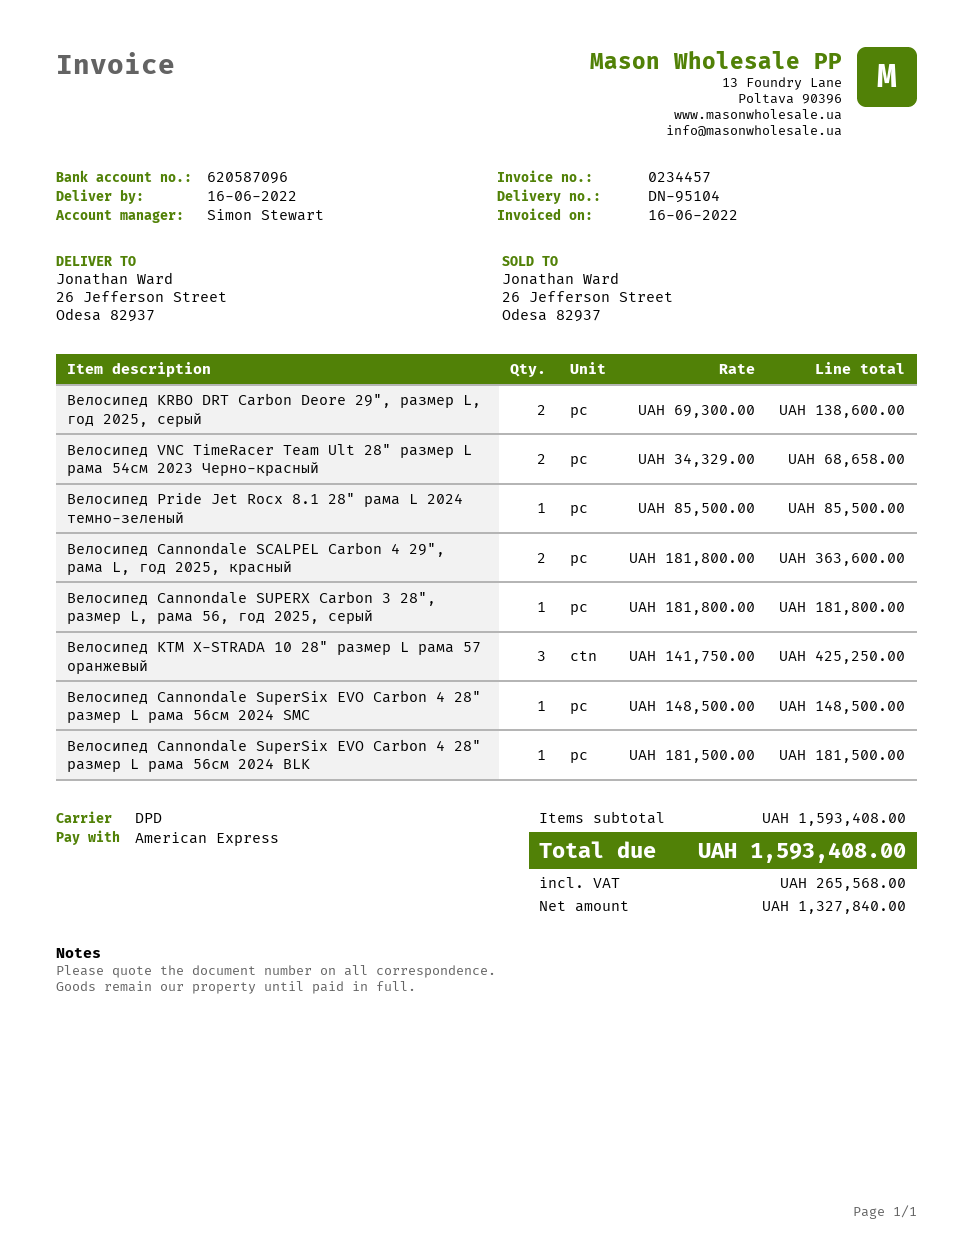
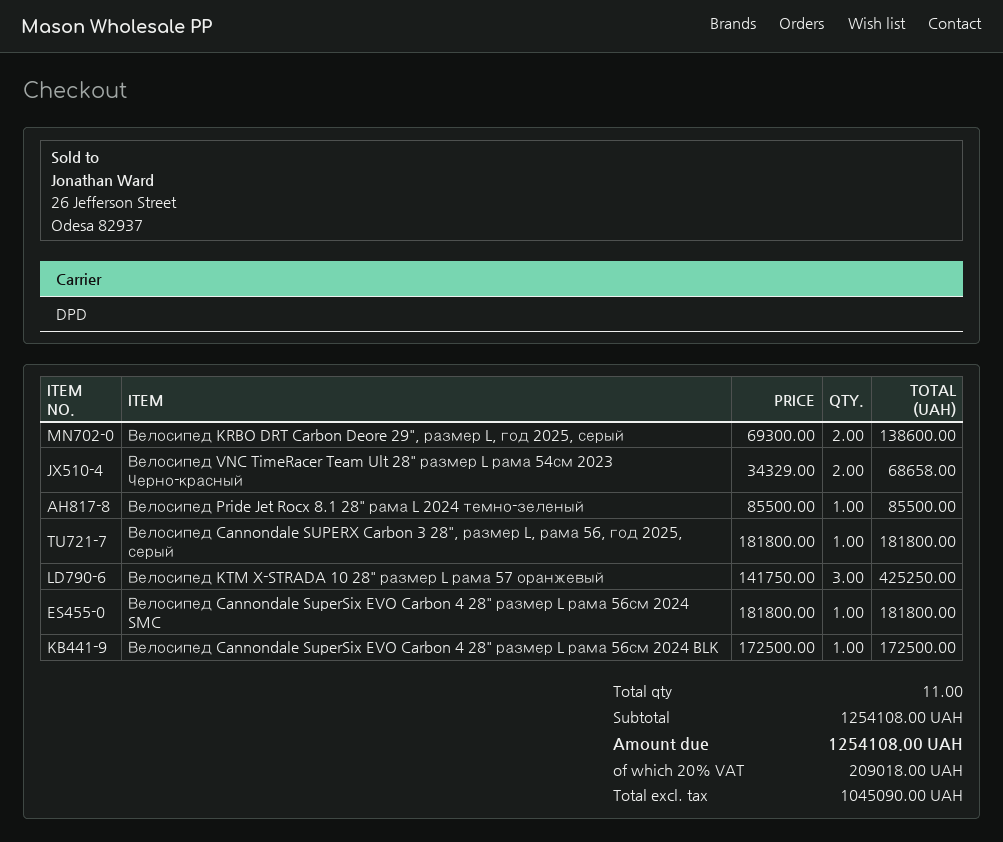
Велосипед Cannondale SCALPEL Carbon 4 29", рама L, год 2025, красный: 2 x 181800.00 = 363600.00 -> none
Велосипед Cannondale SuperSix EVO Carbon 4 28" размер L рама 56см 2024 SMC: 1 x 148500.00 = 148500.00 -> 1 x 181800.00 = 181800.00
Велосипед Cannondale SuperSix EVO Carbon 4 28" размер L рама 56см 2024 BLK: 1 x 181500.00 = 181500.00 -> 1 x 172500.00 = 172500.00
subtotal: 1593408.00 -> 1254108.00
net: 1327840.00 -> 1045090.00
tax: 265568.00 -> 209018.00
total: 1593408.00 -> 1254108.00

